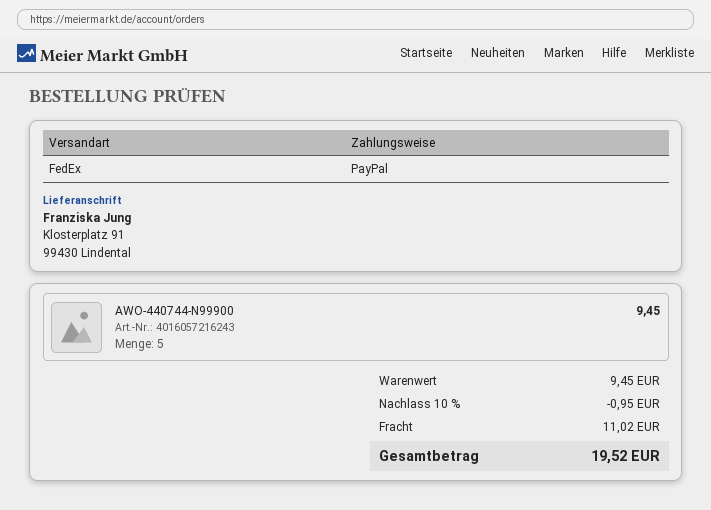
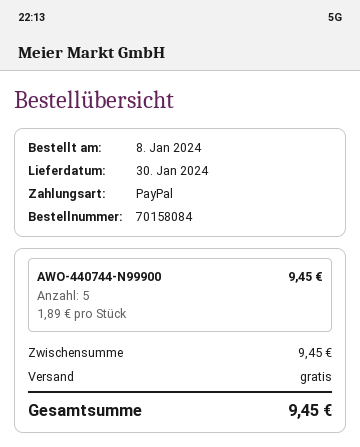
discount: 10% = 0.95 -> none
shipping: 11.02 -> 0.00
total: 19.52 -> 9.45

